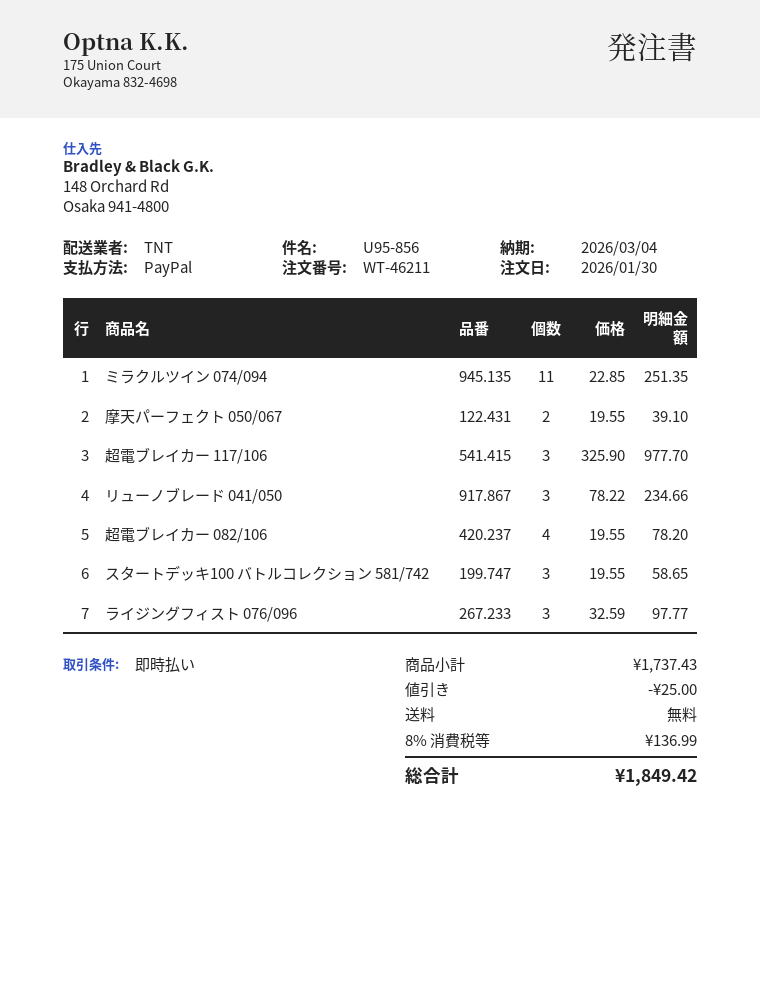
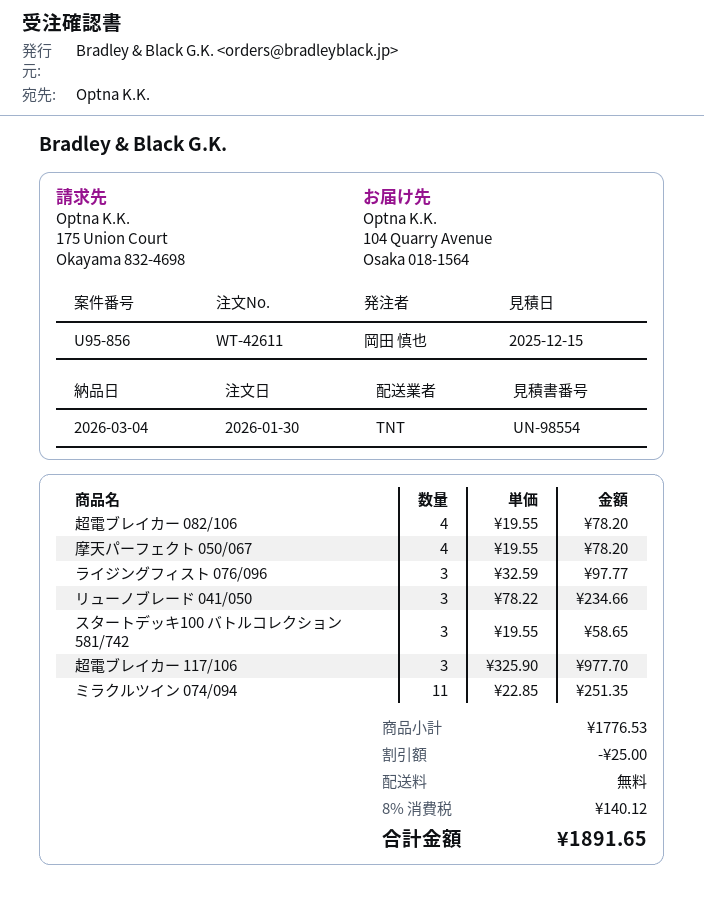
order number: WT-46211 -> WT-42611
摩天パーフェクト 050/067: 2 x 19.55 = 39.10 -> 4 x 19.55 = 78.20
subtotal: 1737.43 -> 1776.53
tax: 8% = 136.99 -> 8% = 140.12
total: 1849.42 -> 1891.65

